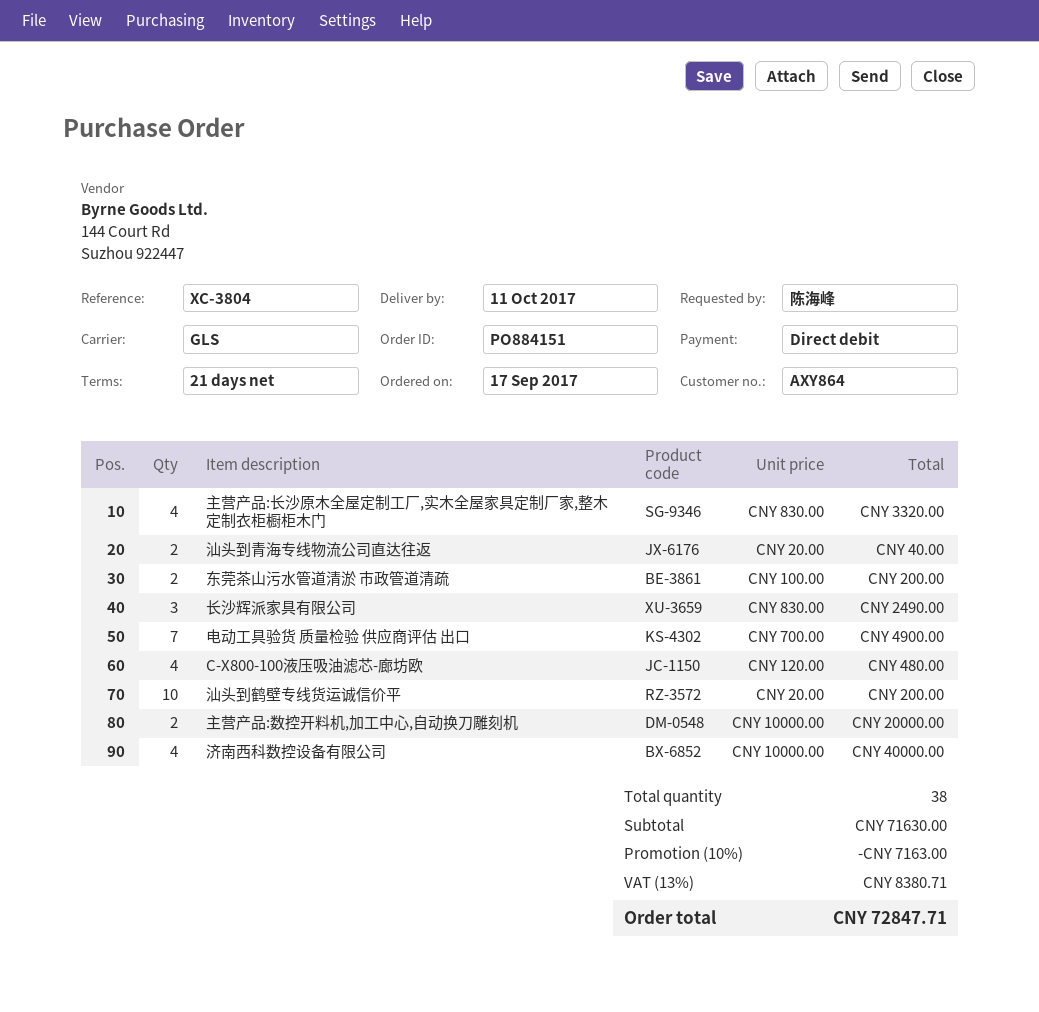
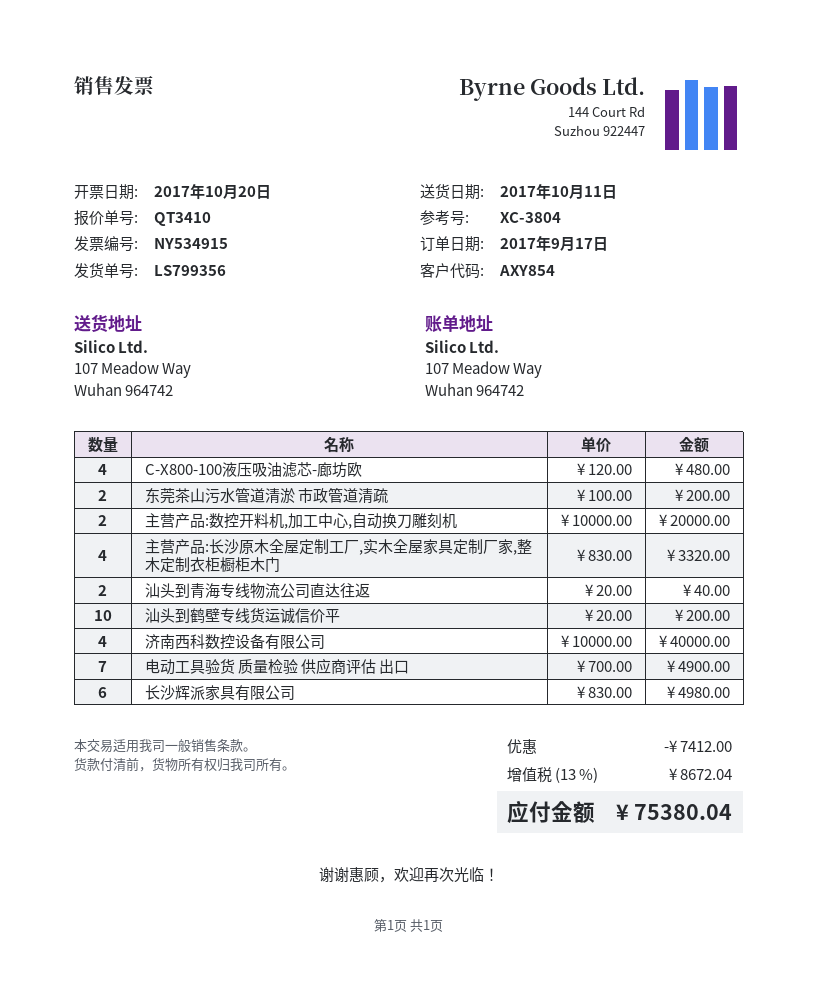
customer number: AXY864 -> AXY854
长沙辉派家具有限公司: 3 x 830.00 = 2490.00 -> 6 x 830.00 = 4980.00
discount: 7163.00 -> 7412.00
tax: 13% = 8380.71 -> 13% = 8672.04
total: 72847.71 -> 75380.04

